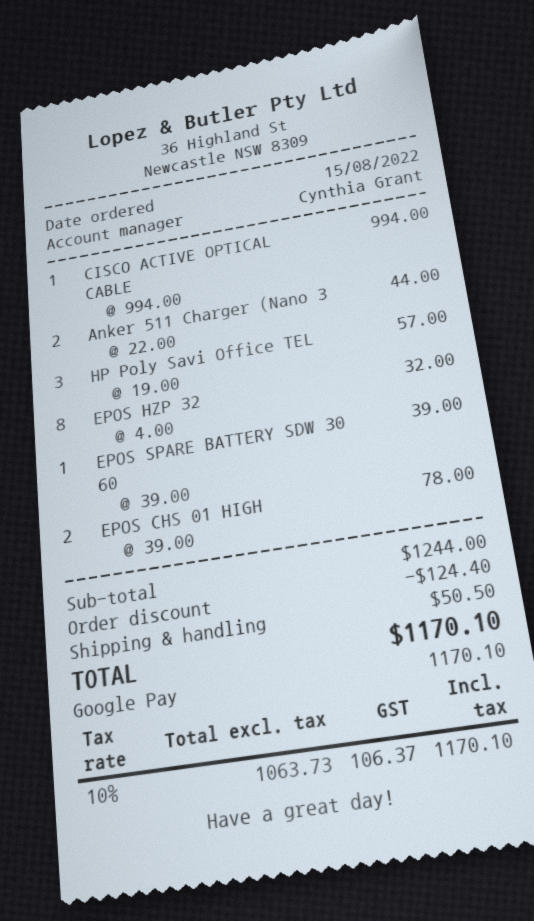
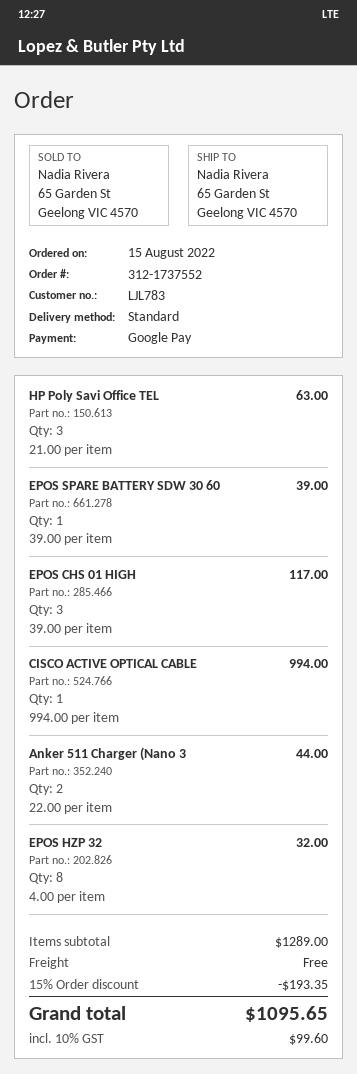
HP Poly Savi Office TEL: 3 x 19.00 = 57.00 -> 3 x 21.00 = 63.00
EPOS CHS 01 HIGH: 2 x 39.00 = 78.00 -> 3 x 39.00 = 117.00
subtotal: 1244.00 -> 1289.00
discount: 124.40 -> 193.35
shipping: 50.50 -> 0.00
tax: 10% = 106.37 -> 10% = 99.60
total: 1170.10 -> 1095.65

